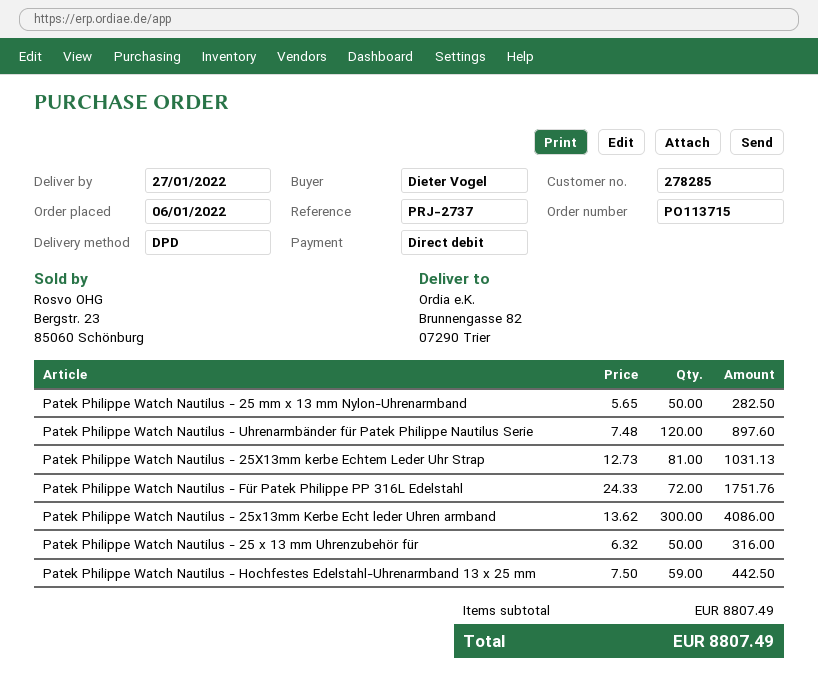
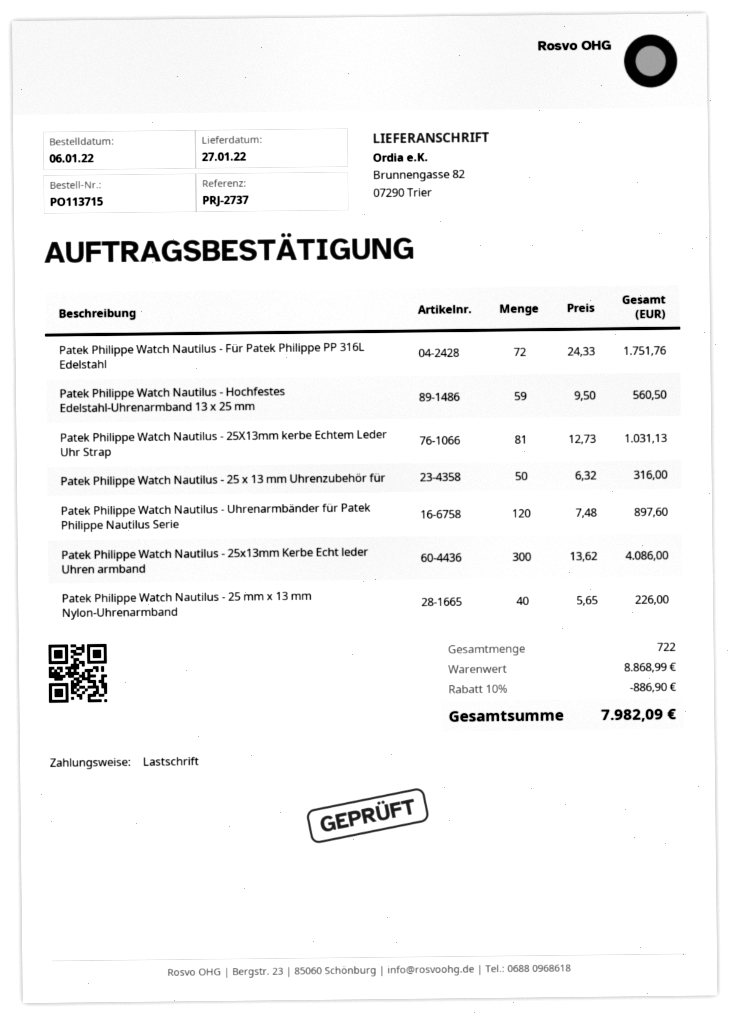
Patek Philippe Watch Nautilus - 25 mm x 13 mm Nylon-Uhrenarmband: 50 x 5.65 = 282.50 -> 40 x 5.65 = 226.00
Patek Philippe Watch Nautilus - Hochfestes Edelstahl-Uhrenarmband 13 x 25 mm: 59 x 7.50 = 442.50 -> 59 x 9.50 = 560.50
subtotal: 8807.49 -> 8868.99
discount: none -> 10% = 886.90
total: 8807.49 -> 7982.09

